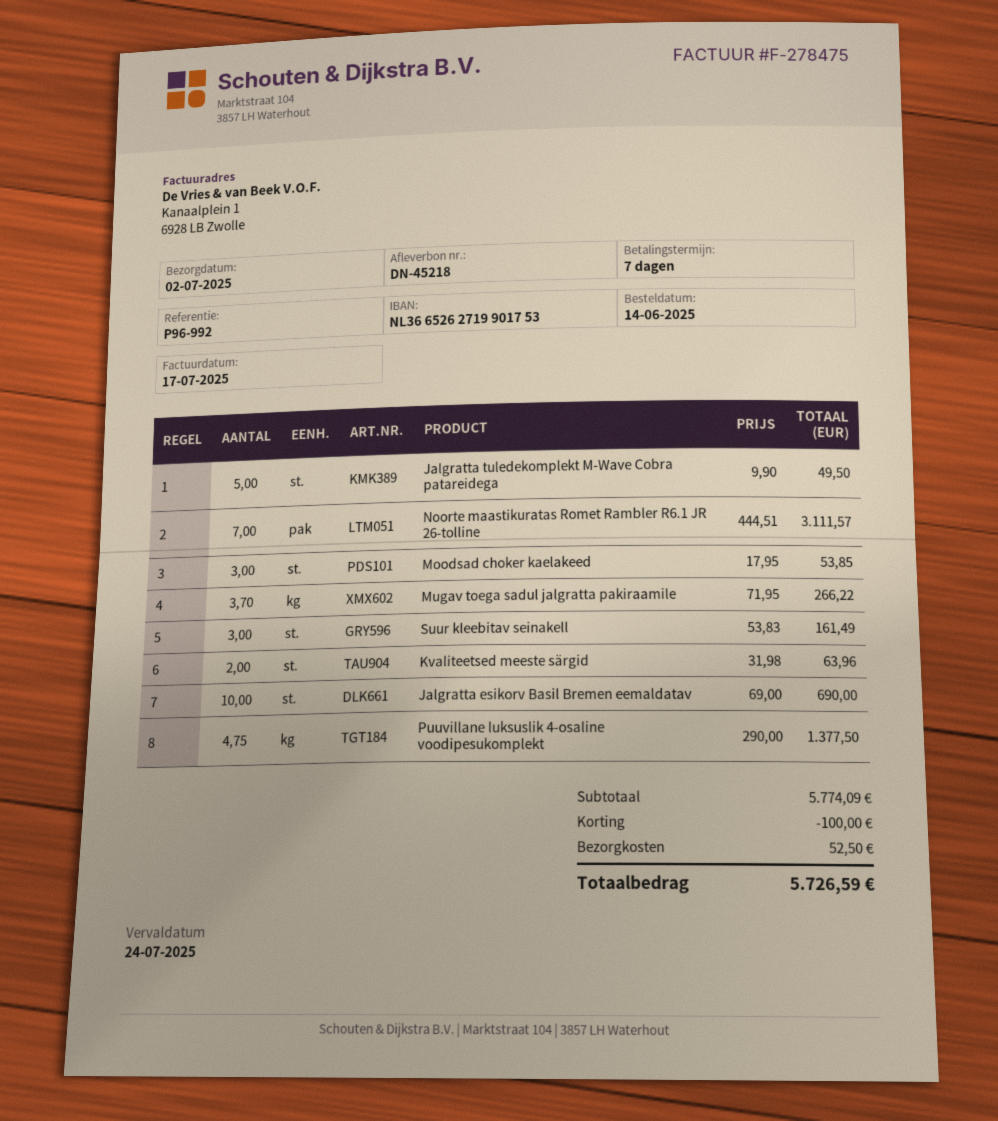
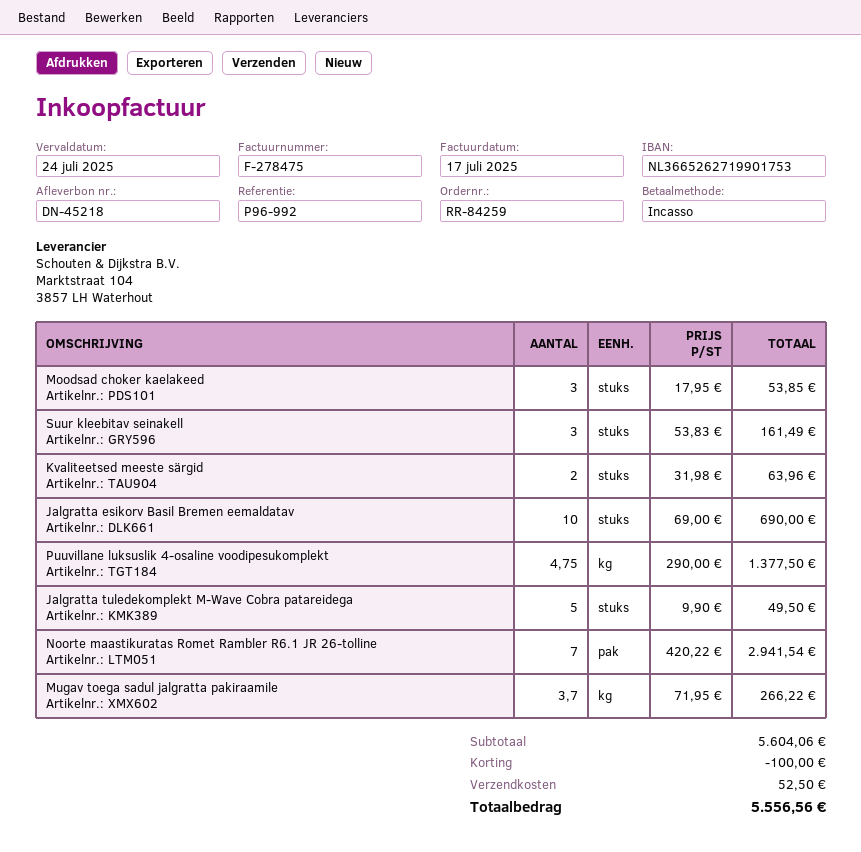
Noorte maastikuratas Romet Rambler R6.1 JR 26-tolline: 7 x 444.51 = 3111.57 -> 7 x 420.22 = 2941.54
subtotal: 5774.09 -> 5604.06
total: 5726.59 -> 5556.56

